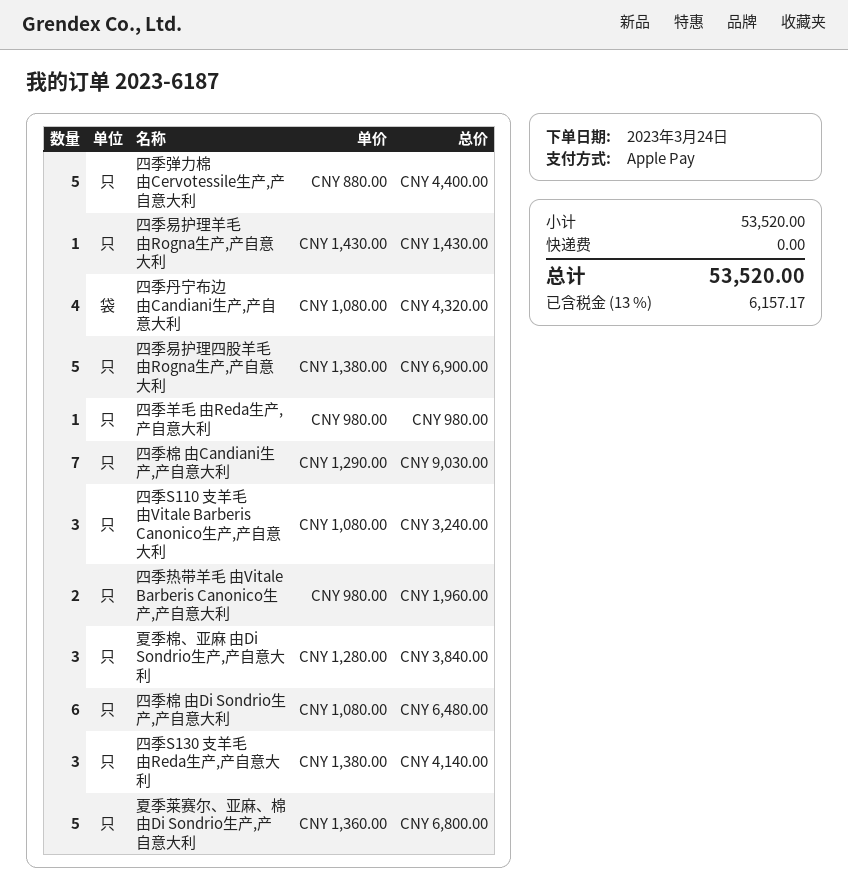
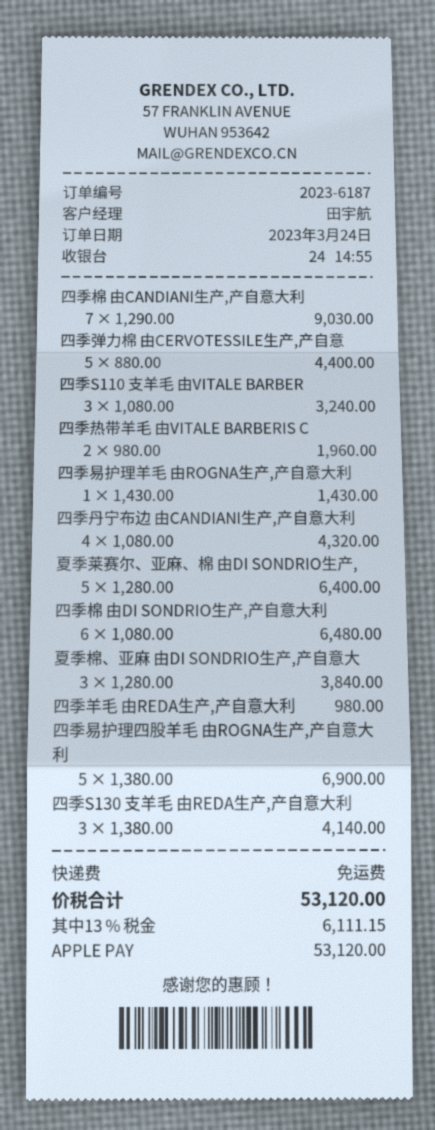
夏季莱赛尔、亚麻、棉 由Di Sondrio生产,产自意大利: 5 x 1360.00 = 6800.00 -> 5 x 1280.00 = 6400.00
tax: 13% = 6157.17 -> 13% = 6111.15
total: 53520.00 -> 53120.00

